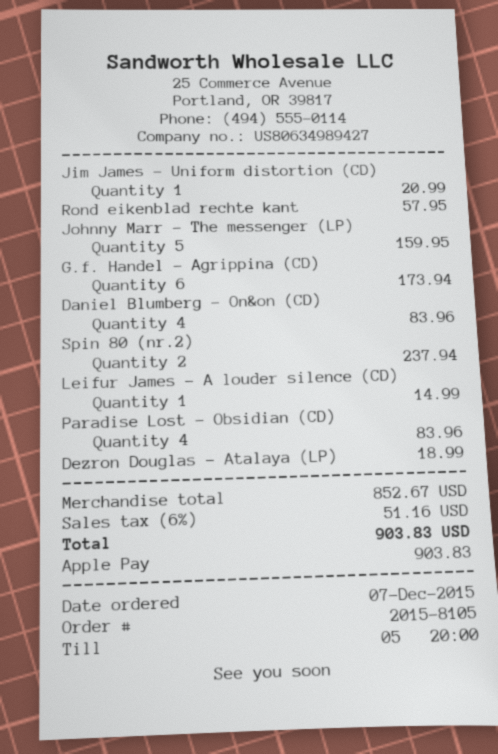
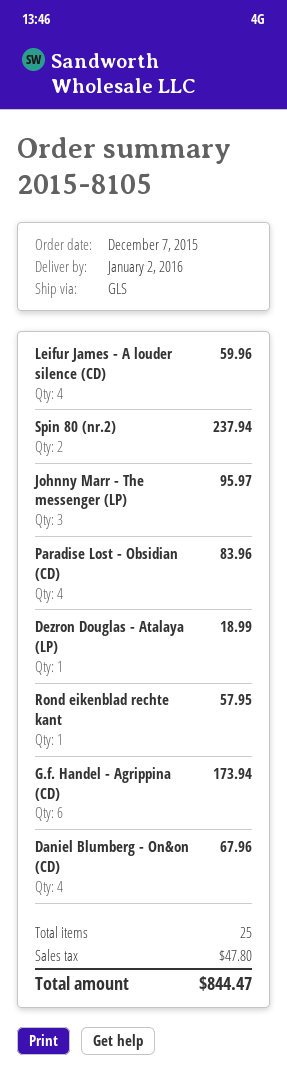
Jim James - Uniform distortion (CD): 1 for 20.99 -> none
Johnny Marr - The messenger (LP): 5 for 159.95 -> 3 for 95.97
Daniel Blumberg - On&on (CD): 4 for 83.96 -> 4 for 67.96
Leifur James - A louder silence (CD): 1 for 14.99 -> 4 for 59.96
tax: 51.16 -> 47.80
total: 903.83 -> 844.47

